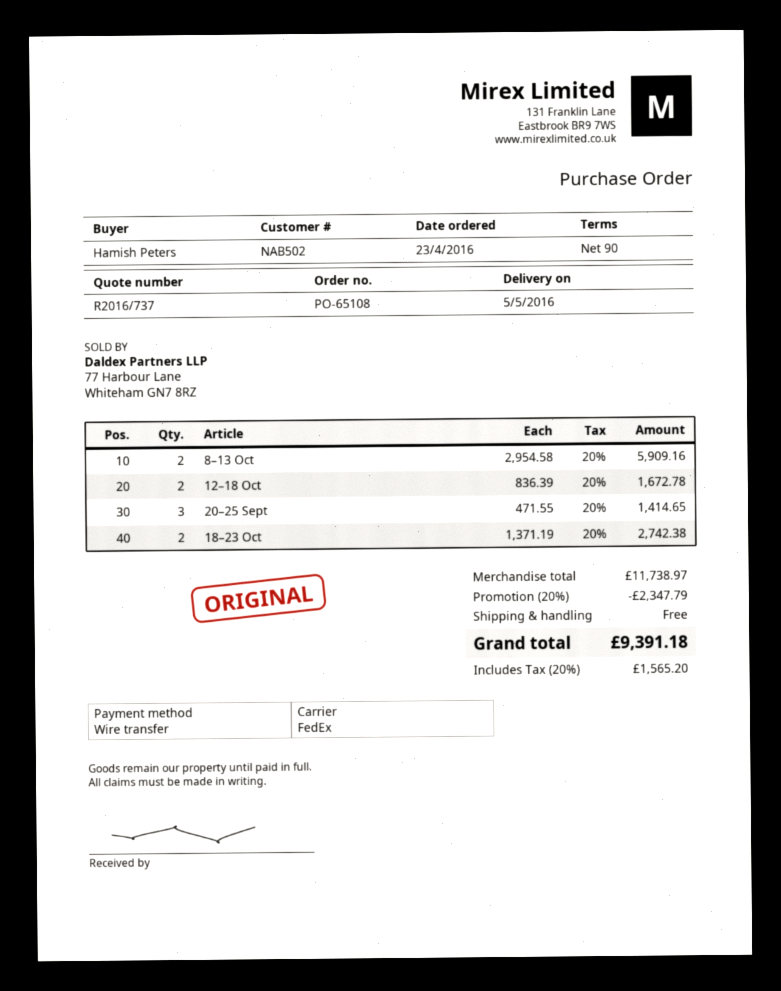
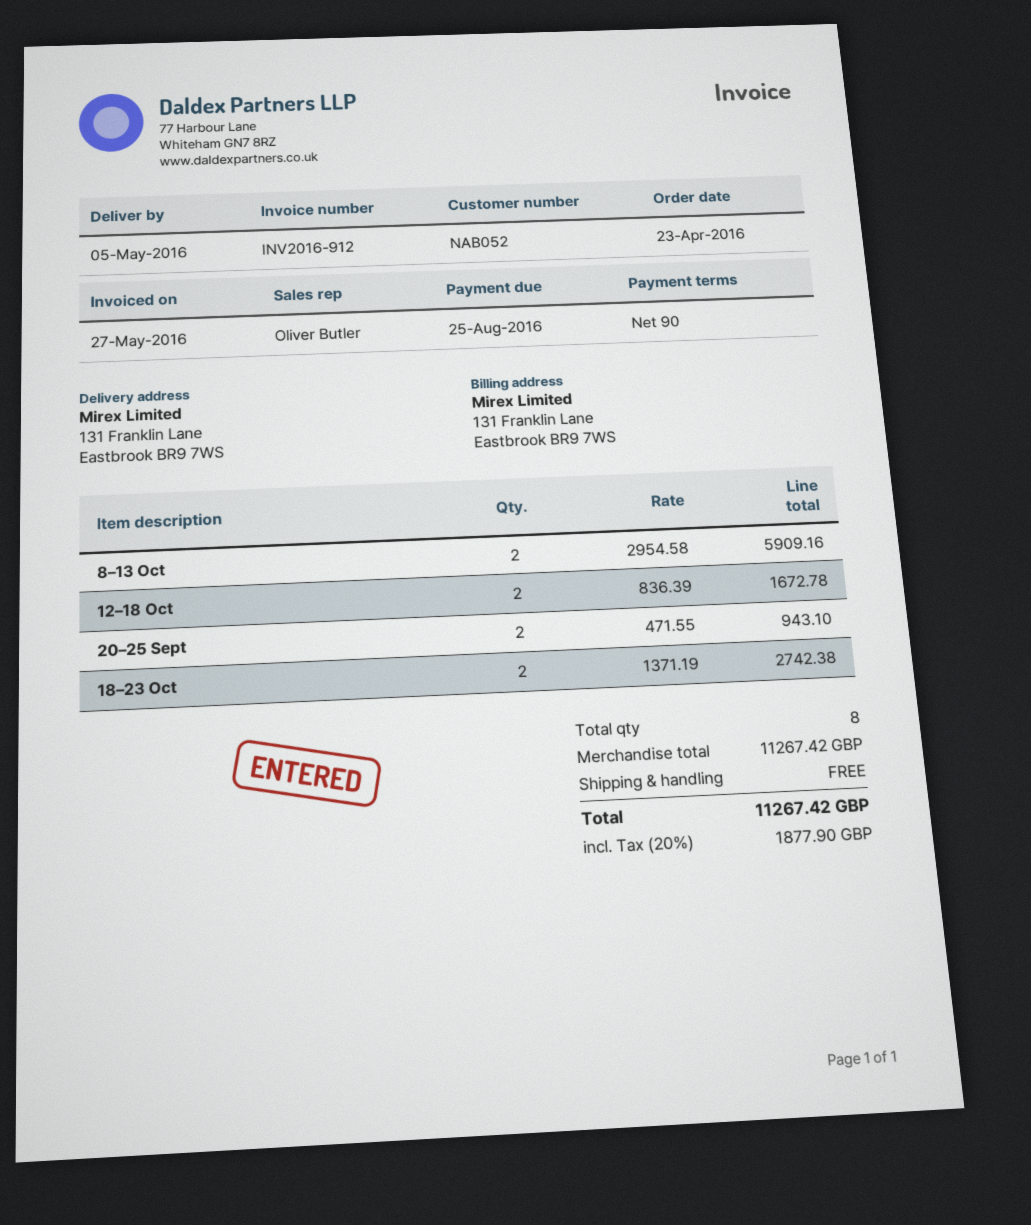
customer number: NAB502 -> NAB052
20–25 Sept: 3 x 471.55 = 1414.65 -> 2 x 471.55 = 943.10
subtotal: 11738.97 -> 11267.42
discount: 20% = 2347.79 -> none
tax: 20% = 1565.20 -> 20% = 1877.90
total: 9391.18 -> 11267.42

